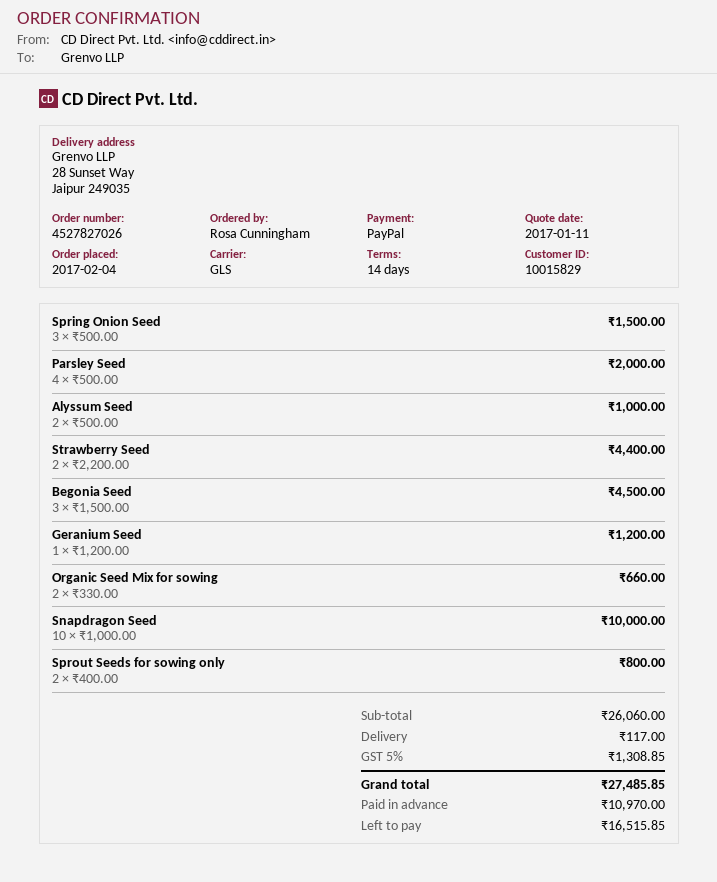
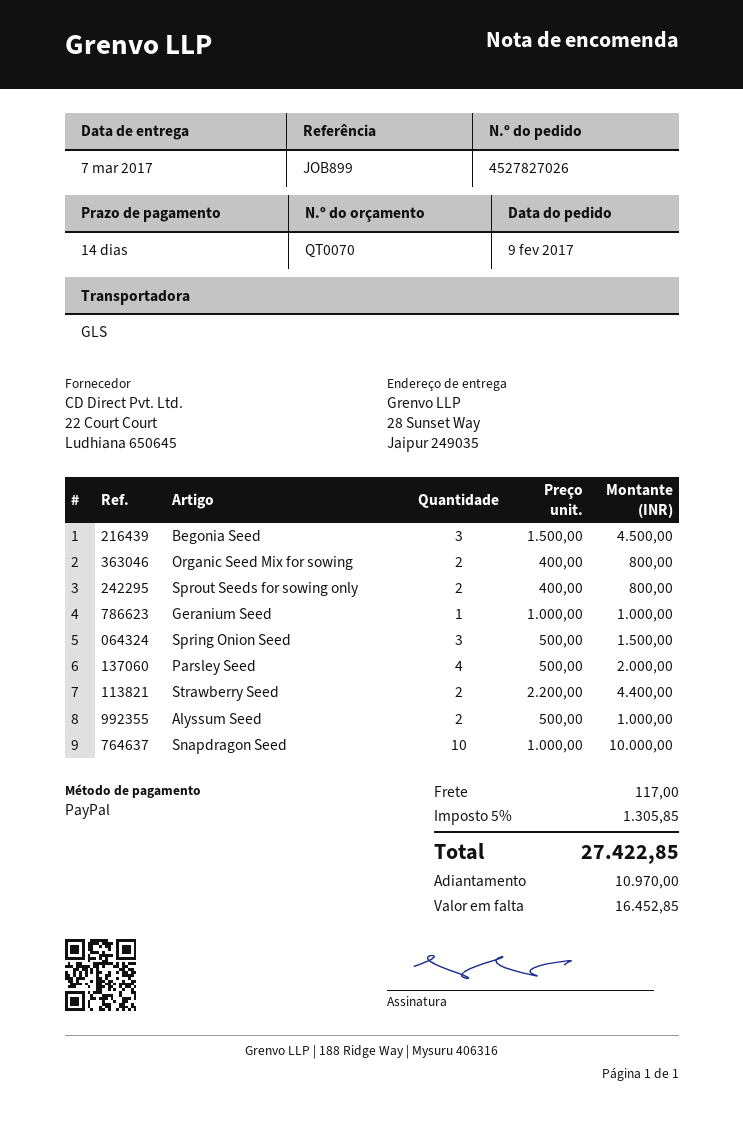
order date: 2017-02-04 -> 2017-02-09
Geranium Seed: 1 x 1200.00 = 1200.00 -> 1 x 1000.00 = 1000.00
Organic Seed Mix for sowing: 2 x 330.00 = 660.00 -> 2 x 400.00 = 800.00
tax: 5% = 1308.85 -> 5% = 1305.85
total: 27485.85 -> 27422.85
balance: 16515.85 -> 16452.85

